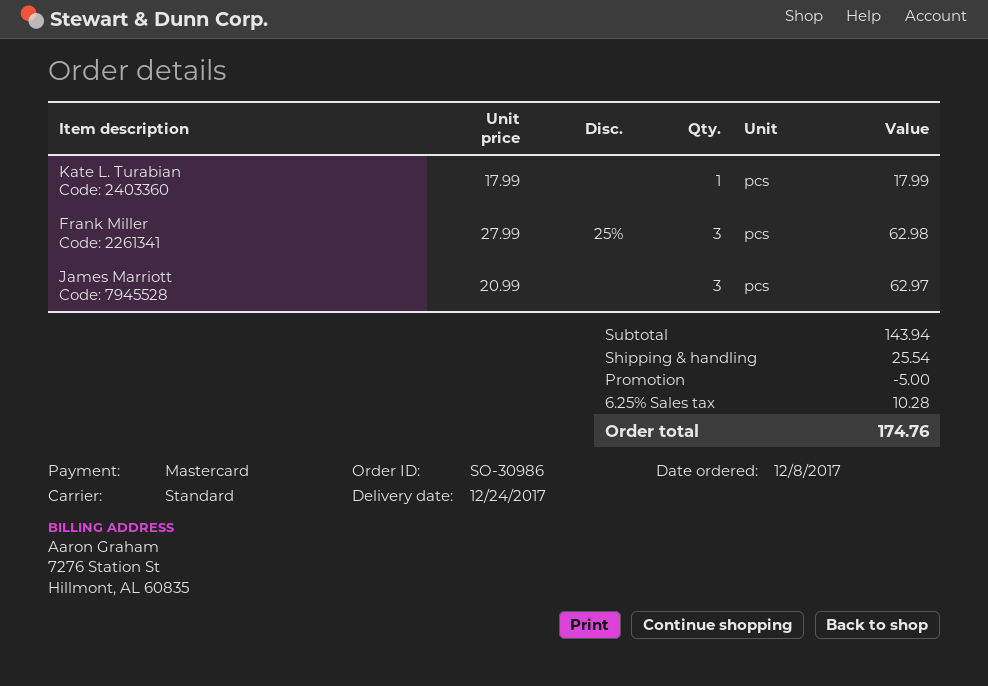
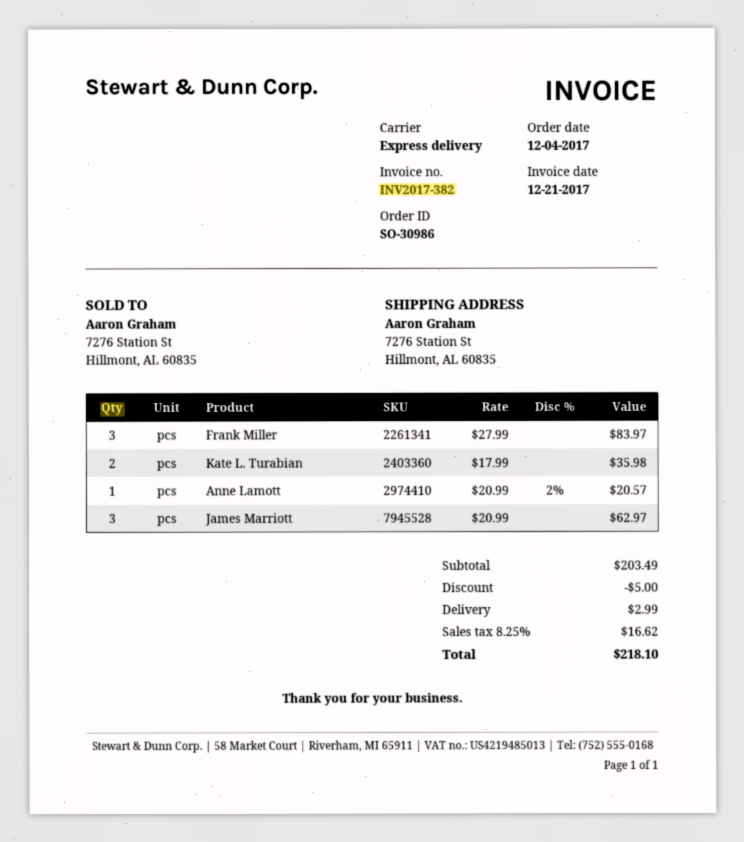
order date: 2017-12-08 -> 2017-12-04
shipping method: standard -> express
Kate L. Turabian: 1 x 17.99 = 17.99 -> 2 x 17.99 = 35.98
Frank Miller: 3 x 27.99 - 25% = 62.98 -> 3 x 27.99 = 83.97
Anne Lamott: none -> 1 x 20.99 - 2% = 20.57
subtotal: 143.94 -> 203.49
shipping: 25.54 -> 2.99
tax: 6.25% = 10.28 -> 8.25% = 16.62
total: 174.76 -> 218.10

